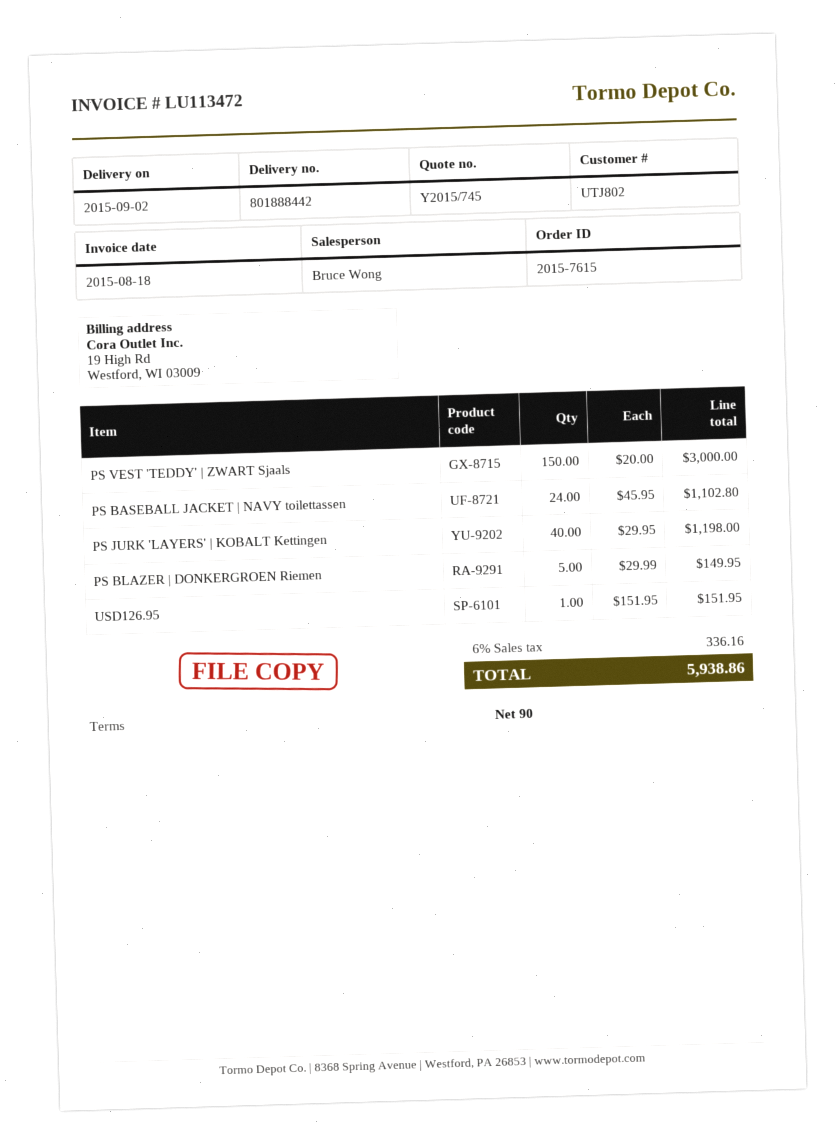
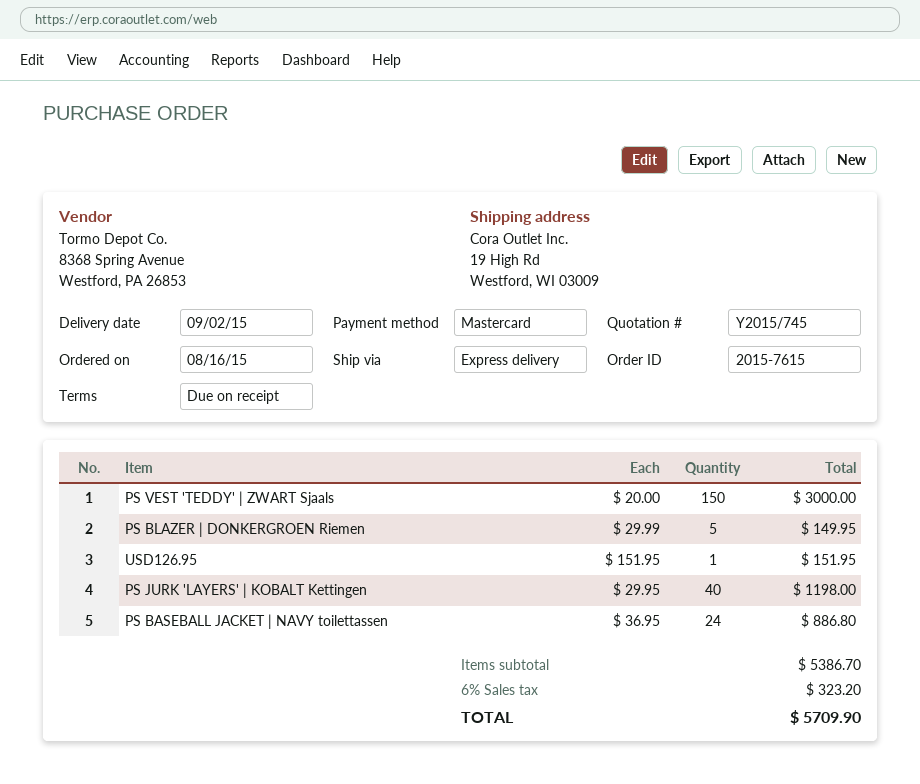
payment terms: 90 days -> on receipt
PS BASEBALL JACKET | NAVY toilettassen: 24 x 45.95 = 1102.80 -> 24 x 36.95 = 886.80
tax: 6% = 336.16 -> 6% = 323.20
total: 5938.86 -> 5709.90

